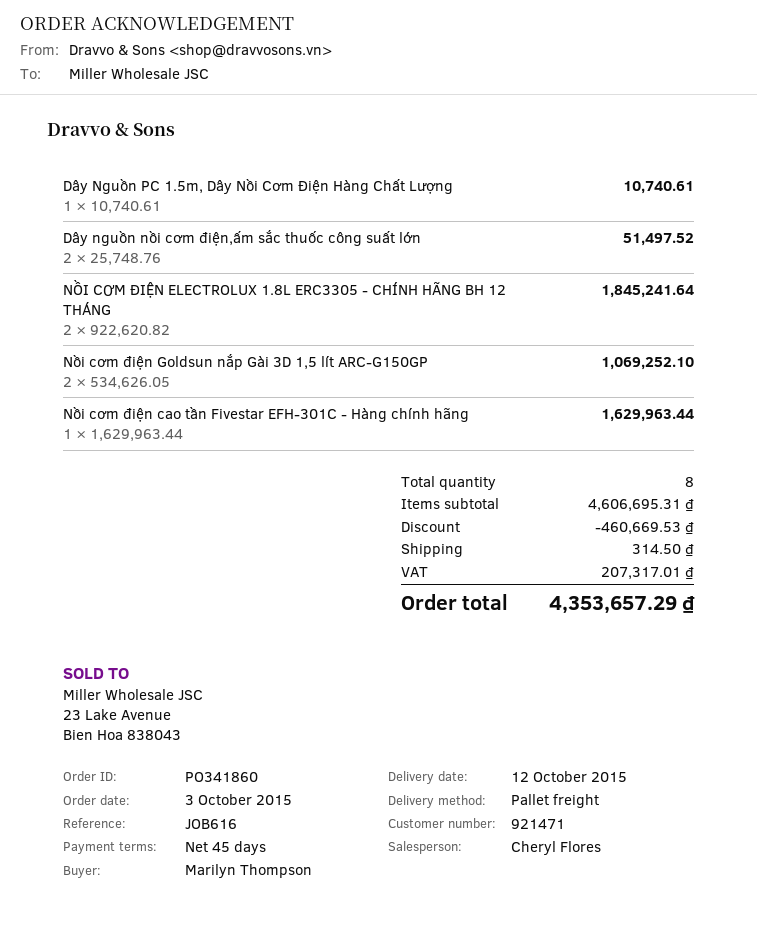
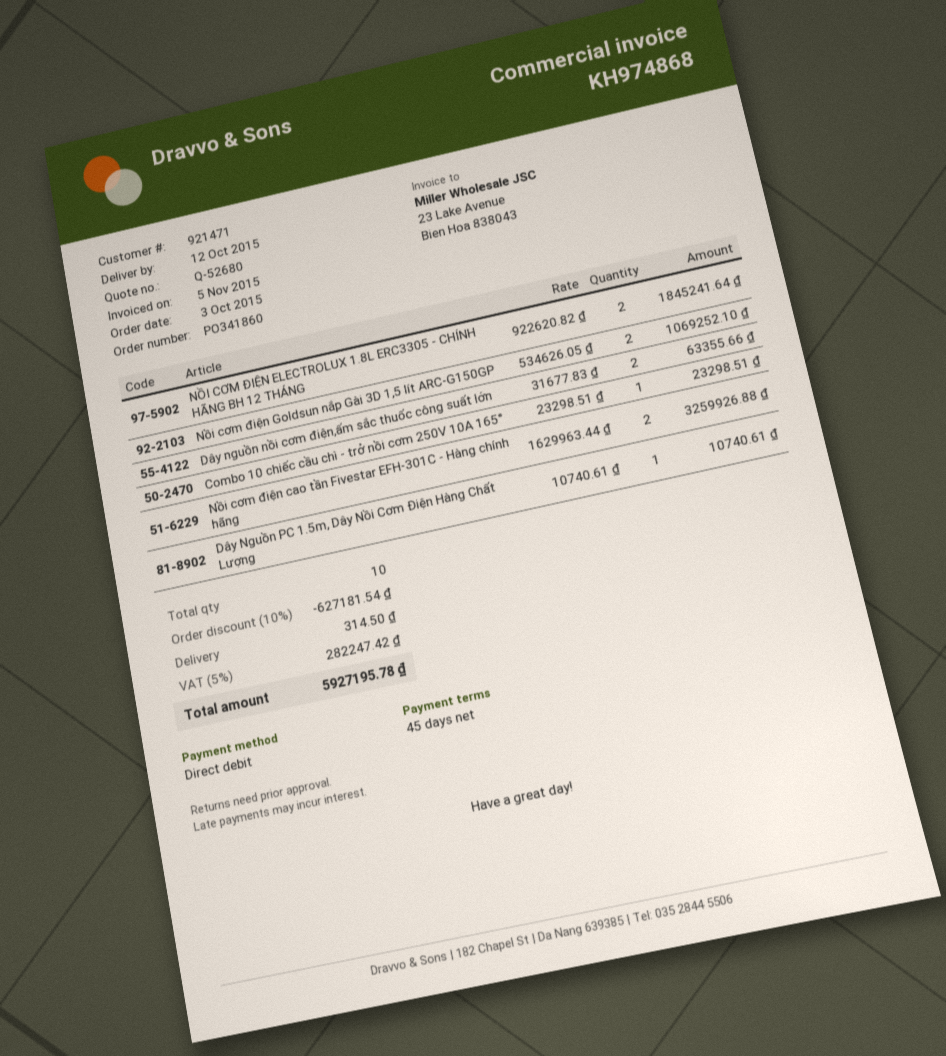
Dây nguồn nồi cơm điện,ấm sắc thuốc công suất lớn: 2 x 25748.76 = 51497.52 -> 2 x 31677.83 = 63355.66
Nồi cơm điện cao tần Fivestar EFH-301C - Hàng chính hãng: 1 x 1629963.44 = 1629963.44 -> 2 x 1629963.44 = 3259926.88
Combo 10 chiếc cầu chì - trở nồi cơm 250V 10A 165°: none -> 1 x 23298.51 = 23298.51
total quantity: 8 -> 10
discount: 460669.53 -> 627181.54
tax: 207317.01 -> 282247.42
total: 4353657.29 -> 5927195.78

